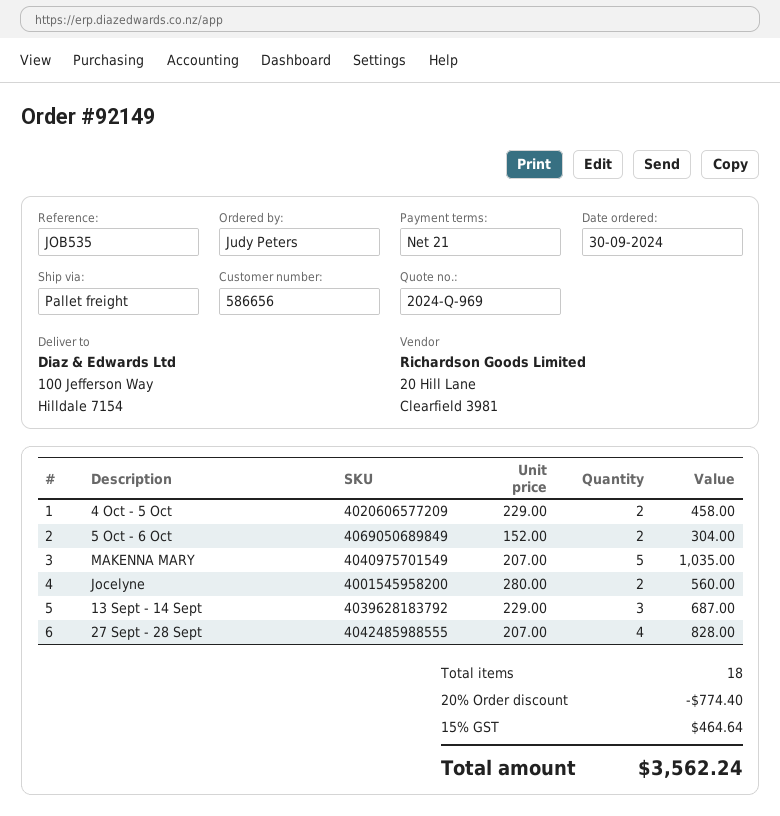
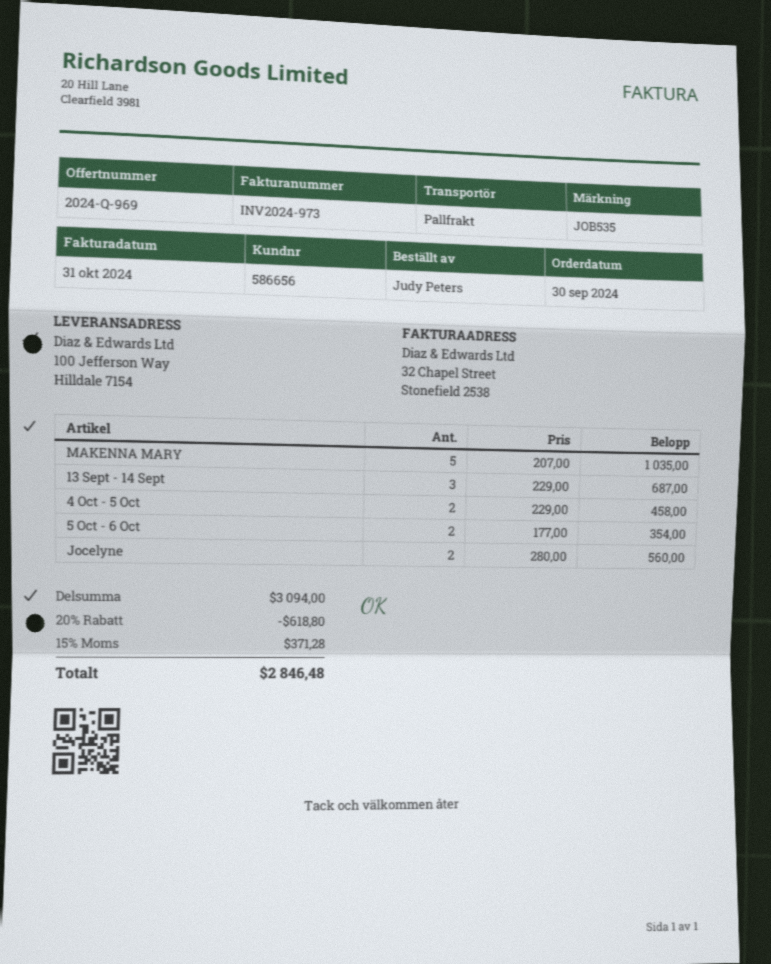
5 Oct - 6 Oct: 2 x 152.00 = 304.00 -> 2 x 177.00 = 354.00
27 Sept - 28 Sept: 4 x 207.00 = 828.00 -> none
discount: 20% = 774.40 -> 20% = 618.80
tax: 15% = 464.64 -> 15% = 371.28
total: 3562.24 -> 2846.48

